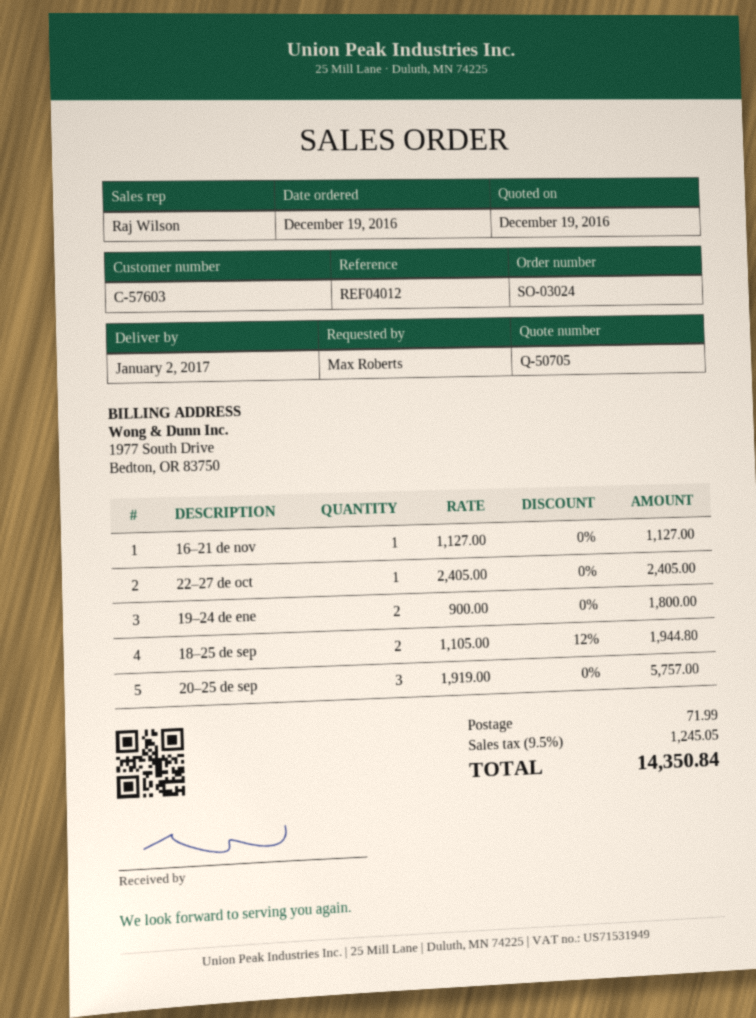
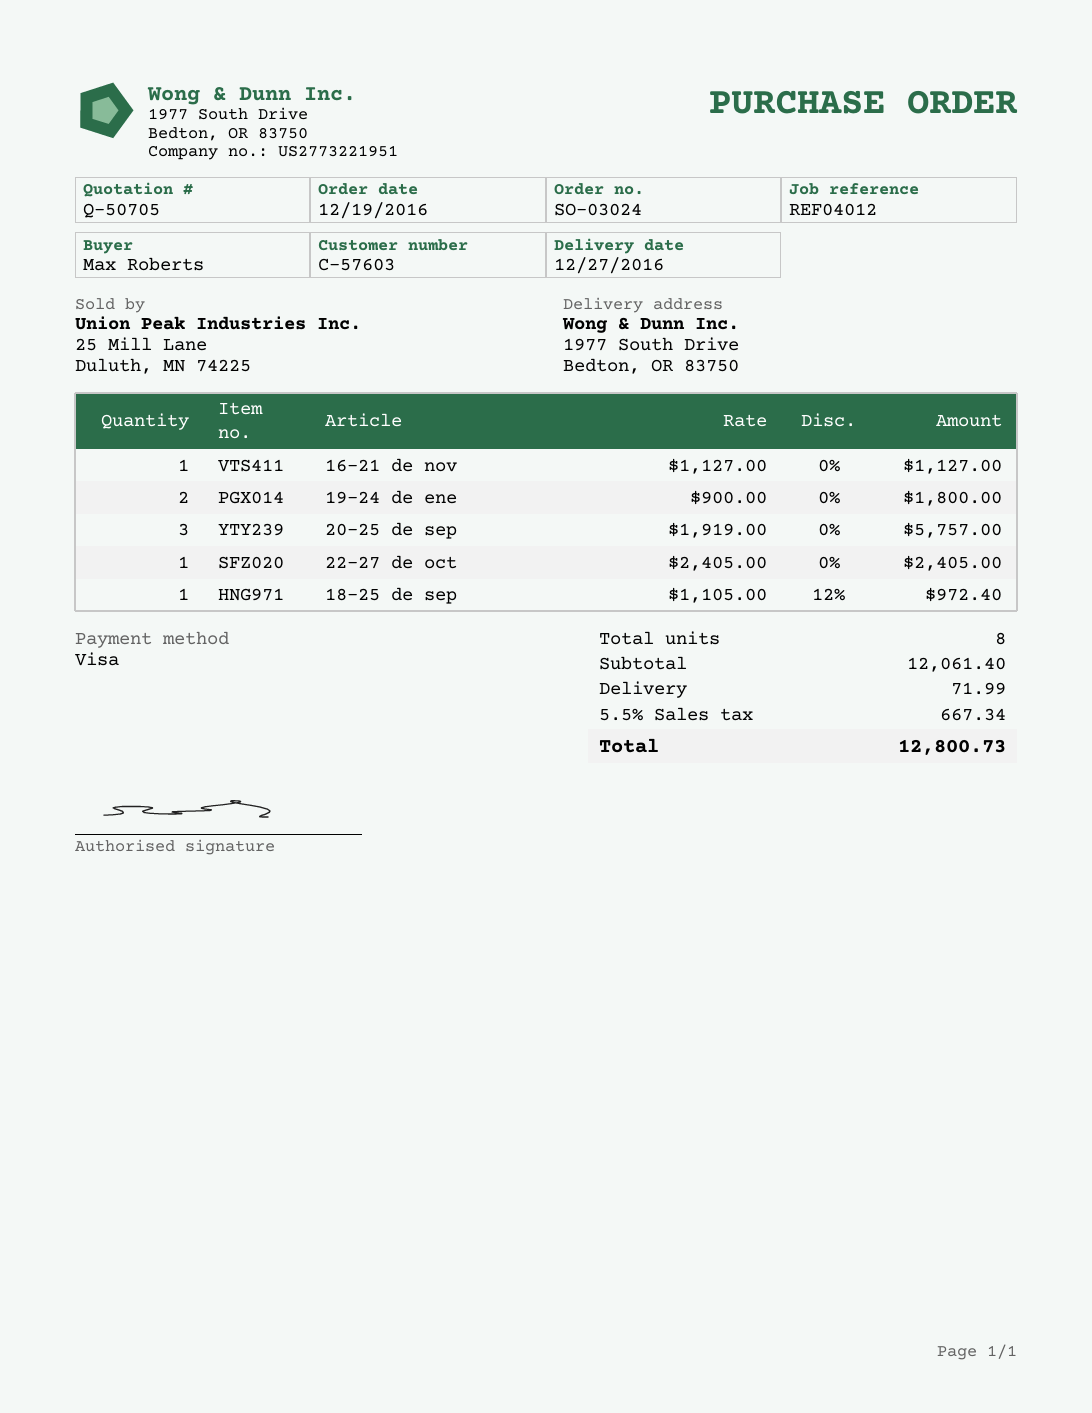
delivery date: 2017-01-02 -> 2016-12-27
18–25 de sep: 2 x 1105.00 - 12% = 1944.80 -> 1 x 1105.00 - 12% = 972.40
tax: 9.5% = 1245.05 -> 5.5% = 667.34
total: 14350.84 -> 12800.73

